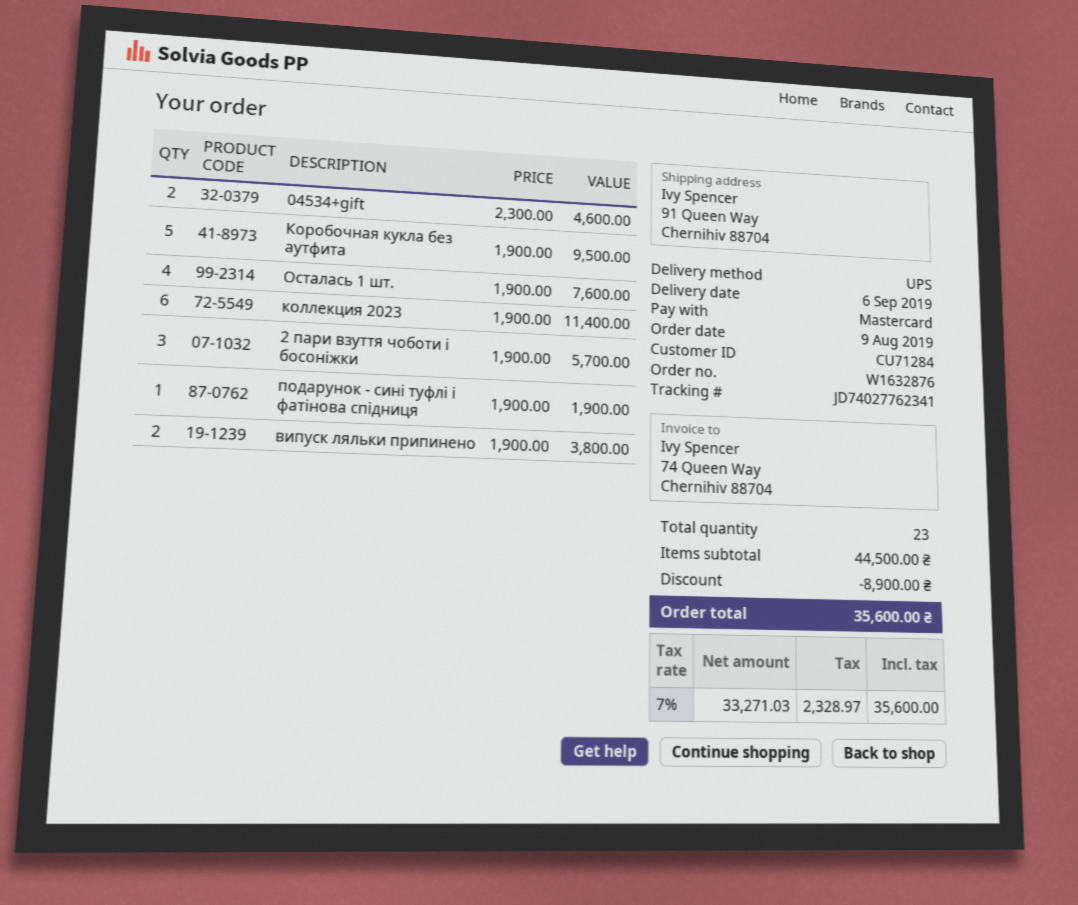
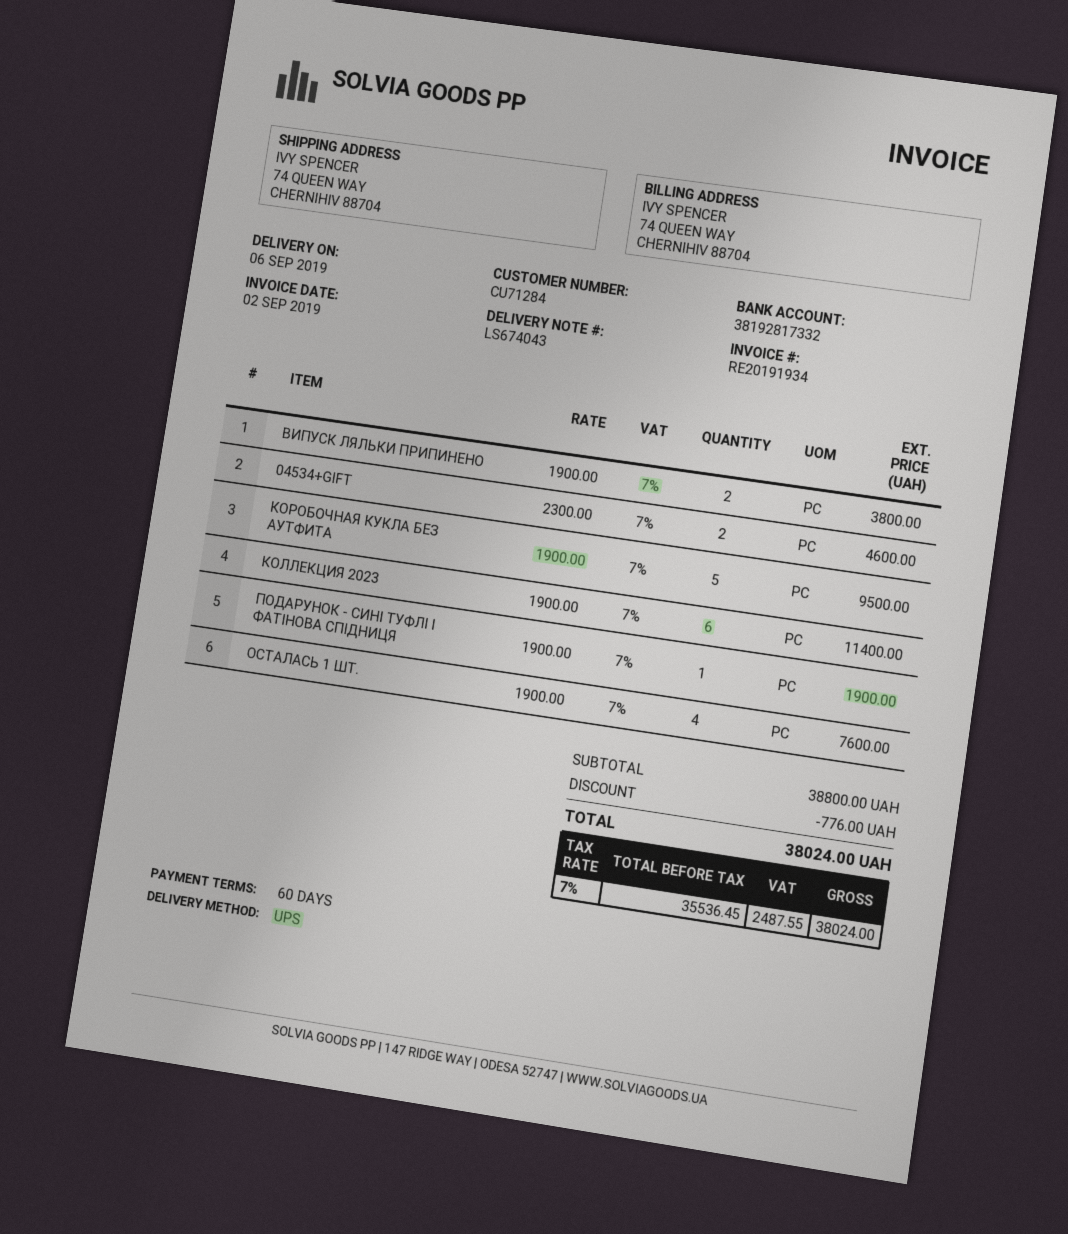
ship to: 91 Queen Way, Chernihiv 88704 -> 74 QUEEN WAY, CHERNIHIV 88704
2 пари взуття чоботи і босоніжки: 3 x 1900.00 = 5700.00 -> none
subtotal: 44500.00 -> 38800.00
discount: 8900.00 -> 776.00
net: 33271.03 -> 35536.45
tax: 7% = 2328.97 -> 7% = 2487.55
total: 35600.00 -> 38024.00

